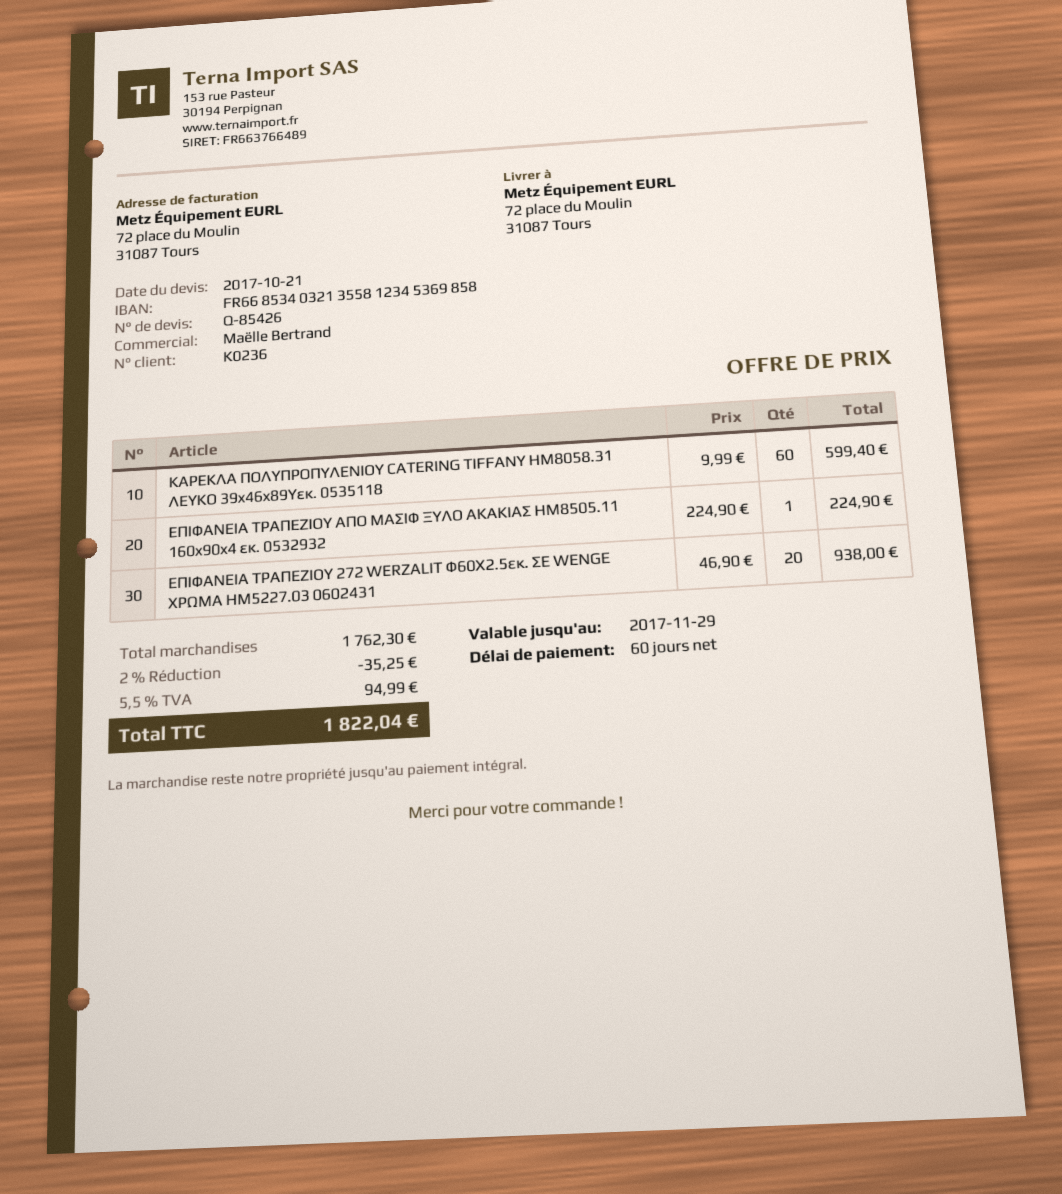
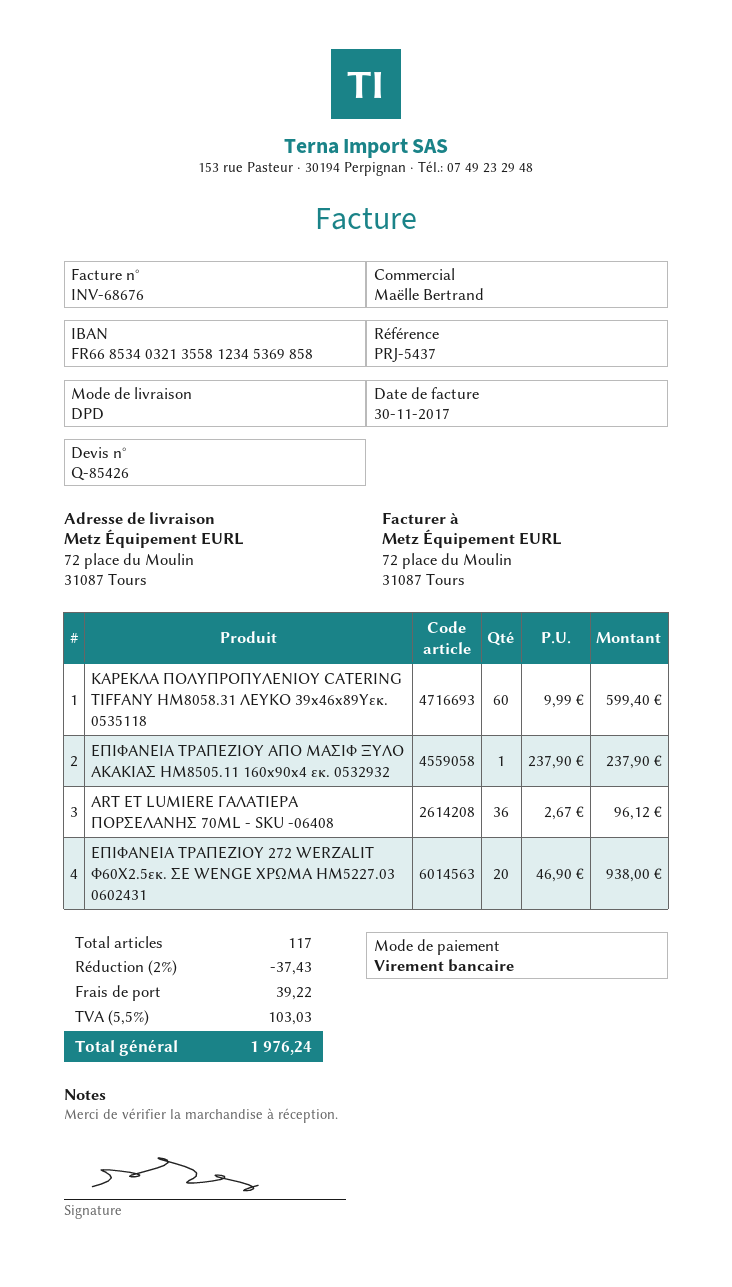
ΕΠΙΦΑΝΕΙΑ ΤΡΑΠΕΖΙΟΥ ΑΠΟ ΜΑΣΙΦ ΞΥΛΟ ΑΚΑΚΙΑΣ HM8505.11 160x90x4 εκ. 0532932: 1 x 224.90 = 224.90 -> 1 x 237.90 = 237.90
ART ET LUMIERE ΓΑΛΑΤΙΕΡΑ ΠΟΡΣΕΛΑΝΗΣ 70ML - SKU -06408: none -> 36 x 2.67 = 96.12
discount: 2% = 35.25 -> 2% = 37.43
shipping: none -> 39.22
tax: 5.5% = 94.99 -> 5.5% = 103.03
total: 1822.04 -> 1976.24

